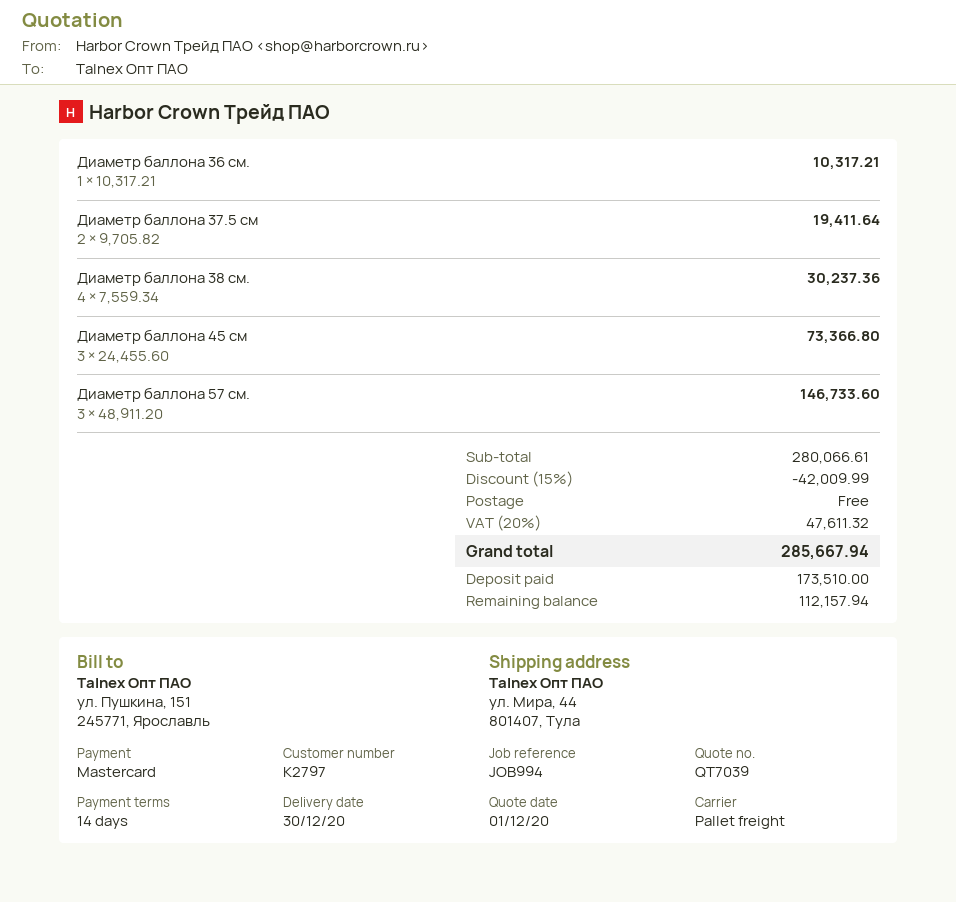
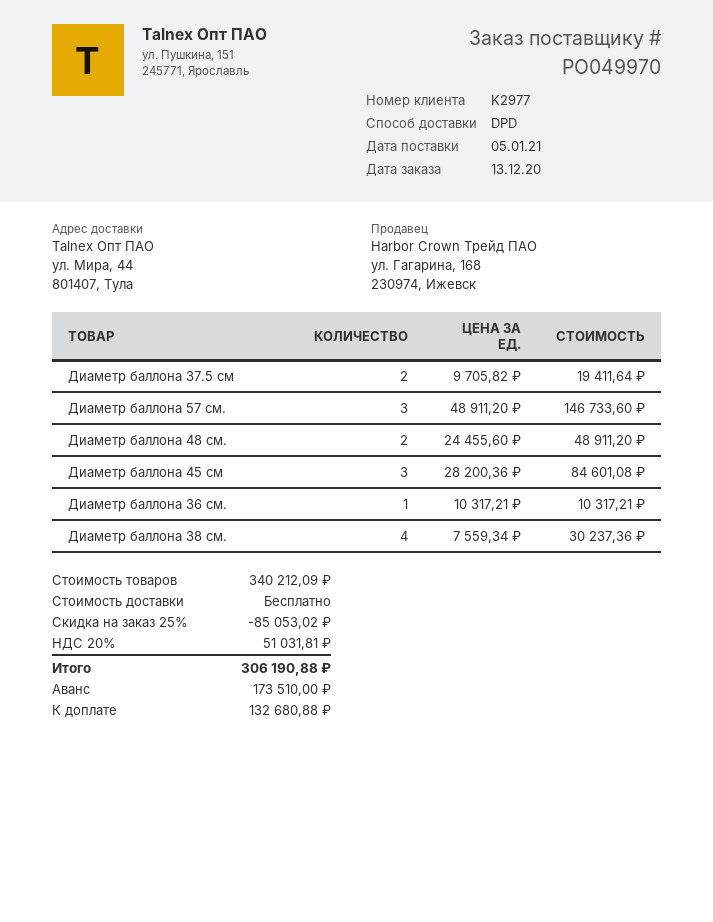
delivery date: 2020-12-30 -> 2021-01-05
customer number: K2797 -> K2977
shipping method: pallet freight -> DPD
Диаметр баллона 45 см: 3 x 24455.60 = 73366.80 -> 3 x 28200.36 = 84601.08
Диаметр баллона 48 см.: none -> 2 x 24455.60 = 48911.20
subtotal: 280066.61 -> 340212.09
discount: 15% = 42009.99 -> 25% = 85053.02
tax: 20% = 47611.32 -> 20% = 51031.81
total: 285667.94 -> 306190.88
balance: 112157.94 -> 132680.88

